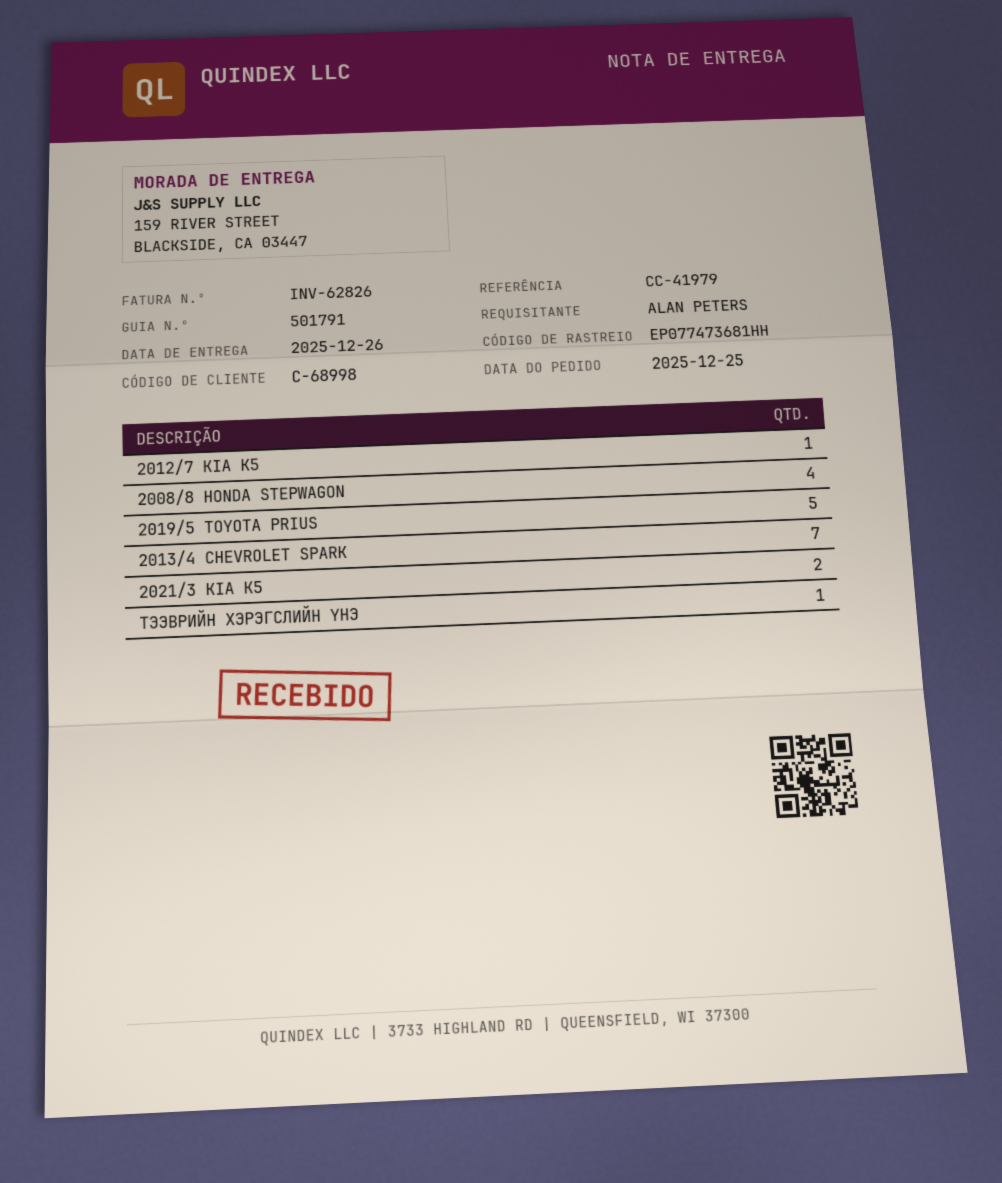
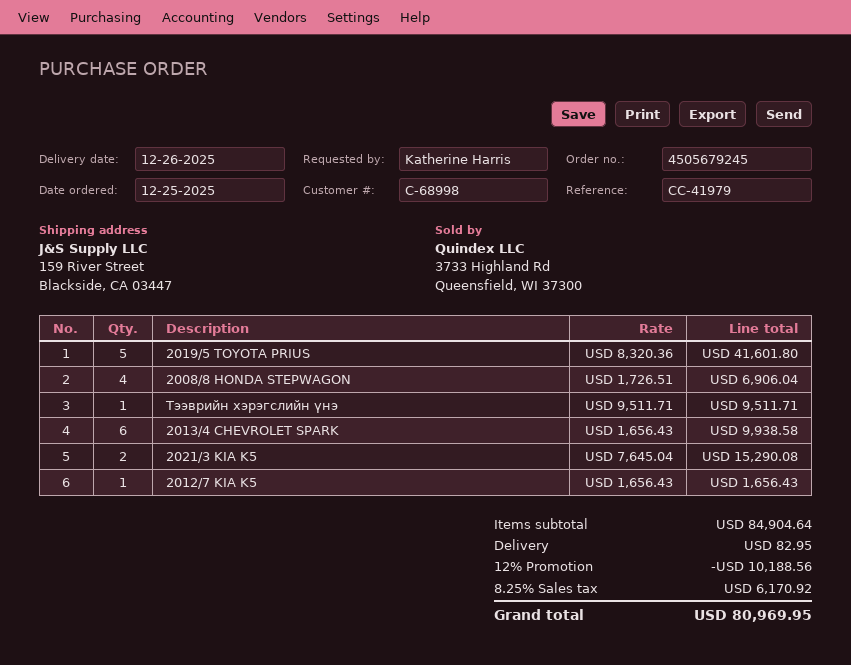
ordered by: ALAN PETERS -> Katherine Harris
2013/4 CHEVROLET SPARK: 7 -> 6

